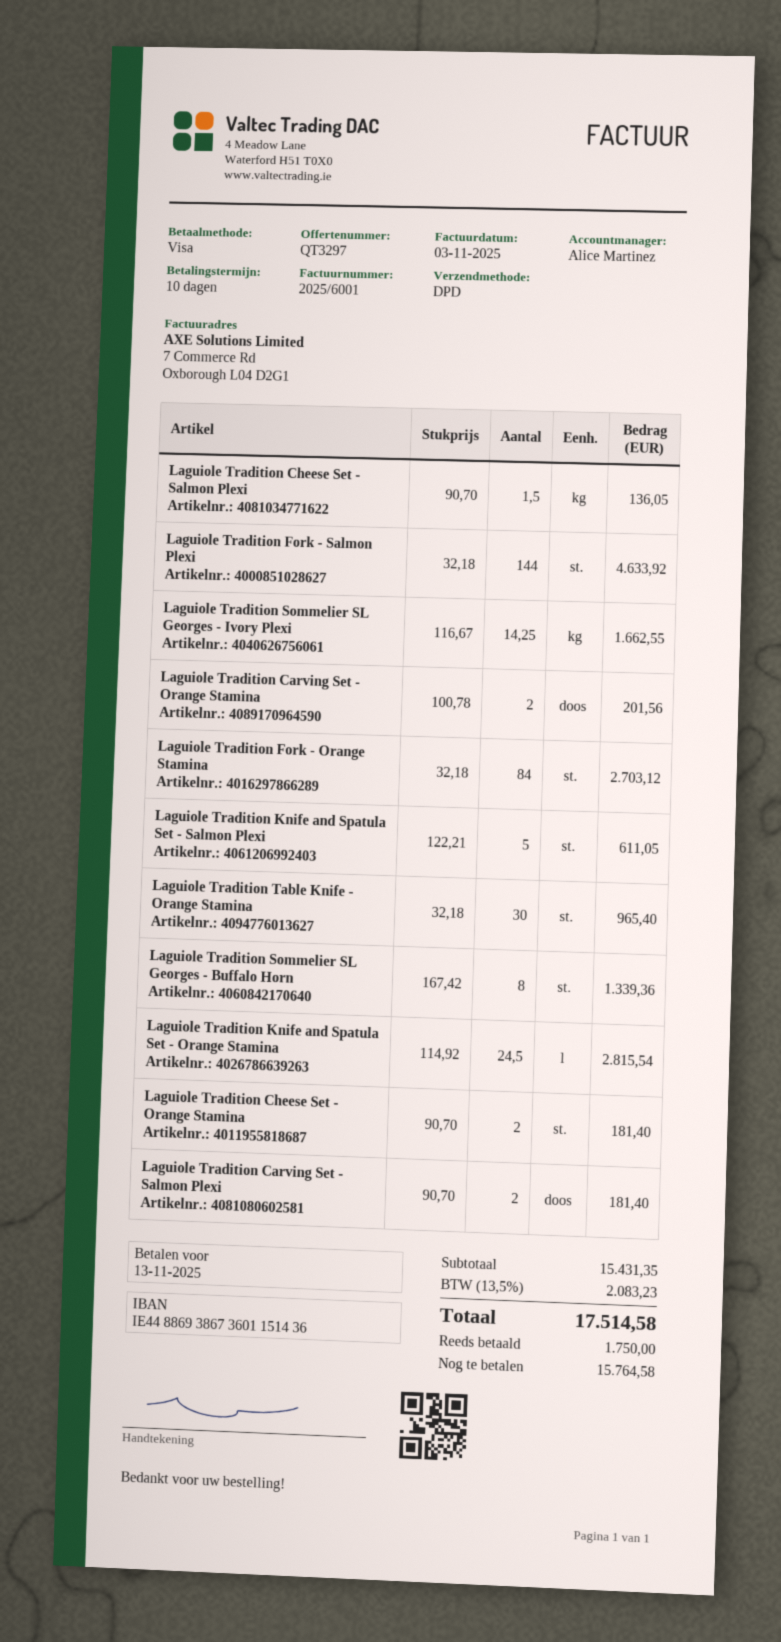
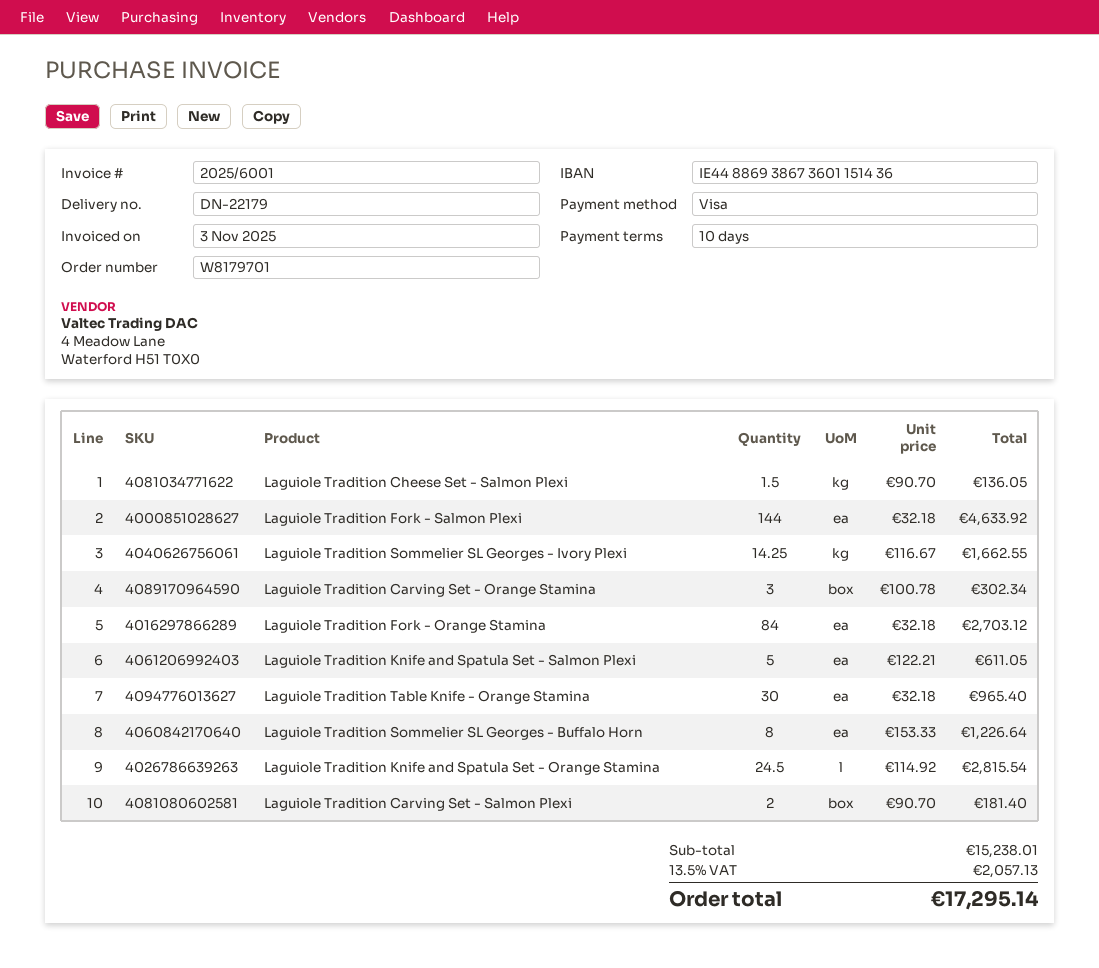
Laguiole Tradition Carving Set - Orange Stamina: 2 x 100.78 = 201.56 -> 3 x 100.78 = 302.34
Laguiole Tradition Sommelier SL Georges - Buffalo Horn: 8 x 167.42 = 1339.36 -> 8 x 153.33 = 1226.64
Laguiole Tradition Cheese Set - Orange Stamina: 2 x 90.70 = 181.40 -> none
subtotal: 15431.35 -> 15238.01
tax: 13.5% = 2083.23 -> 13.5% = 2057.13
total: 17514.58 -> 17295.14

